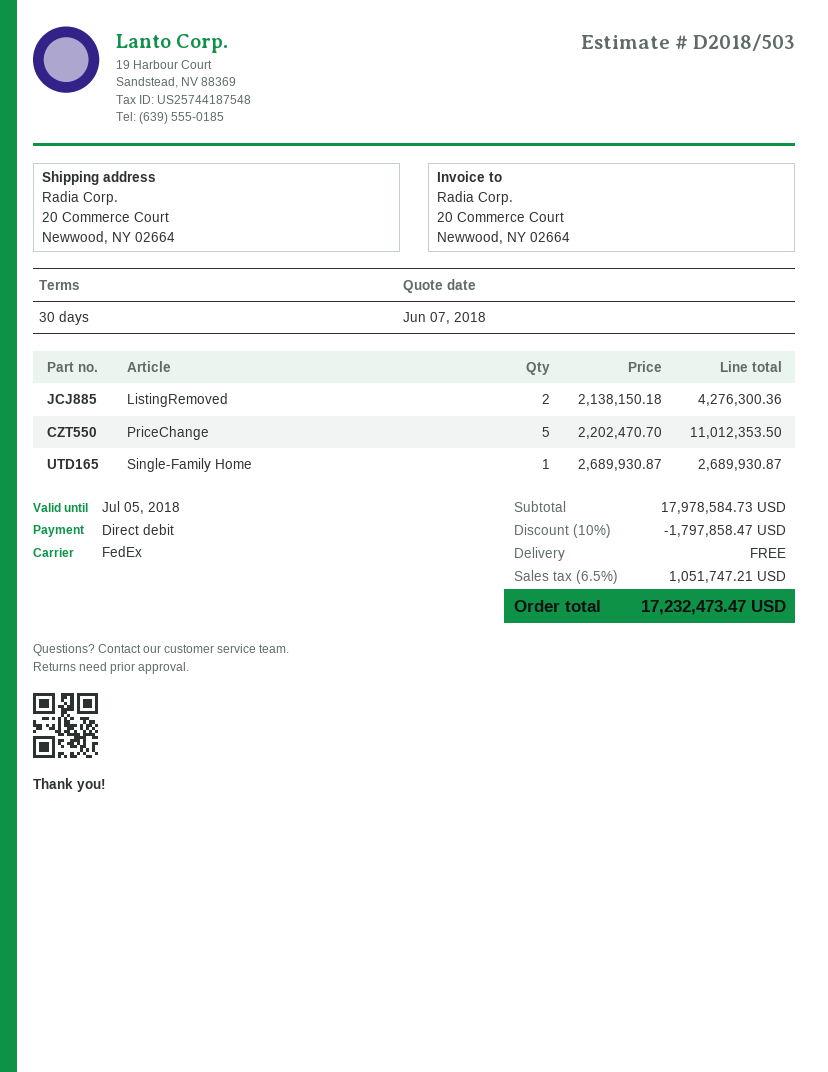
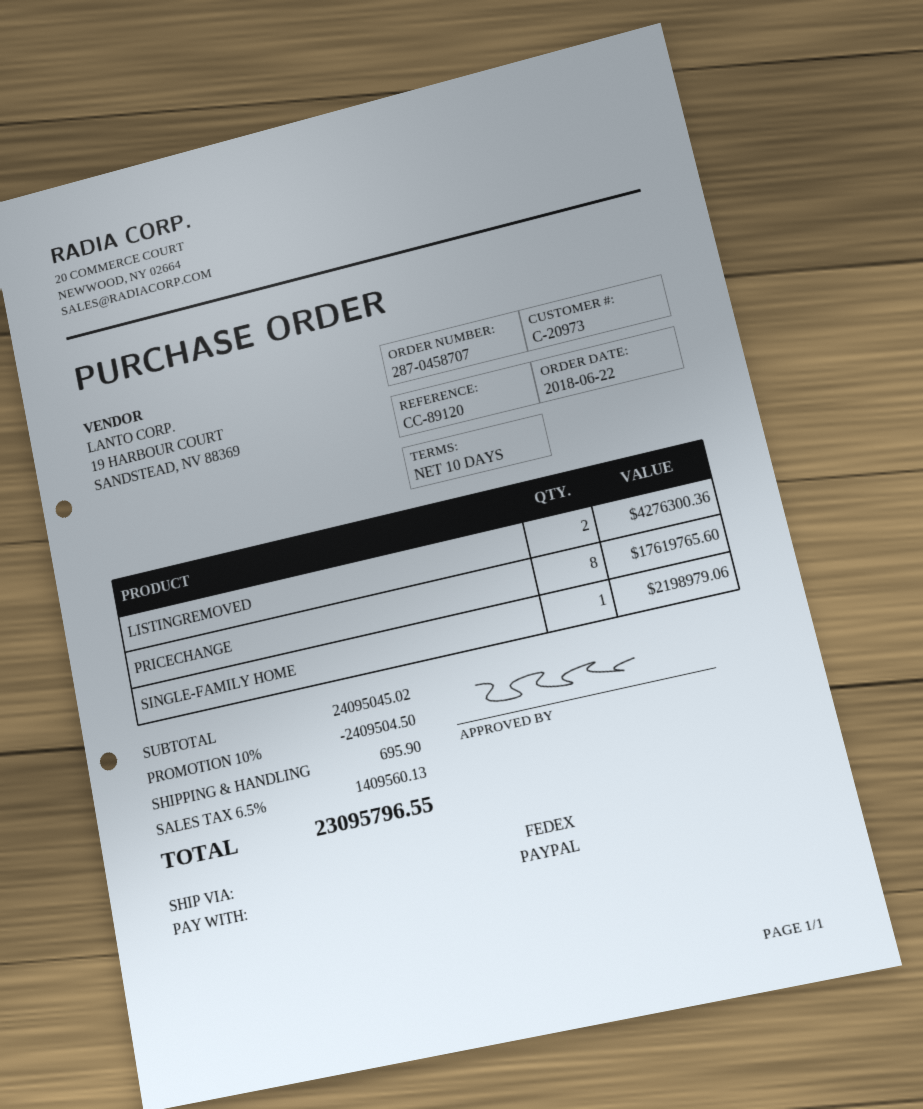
payment terms: 30 days -> 10 days
payment method: direct debit -> PayPal
PriceChange: 5 for 11012353.50 -> 8 for 17619765.60
Single-Family Home: 1 for 2689930.87 -> 1 for 2198979.06
subtotal: 17978584.73 -> 24095045.02
discount: 10% = 1797858.47 -> 10% = 2409504.50
shipping: 0.00 -> 695.90
tax: 6.5% = 1051747.21 -> 6.5% = 1409560.13
total: 17232473.47 -> 23095796.55

